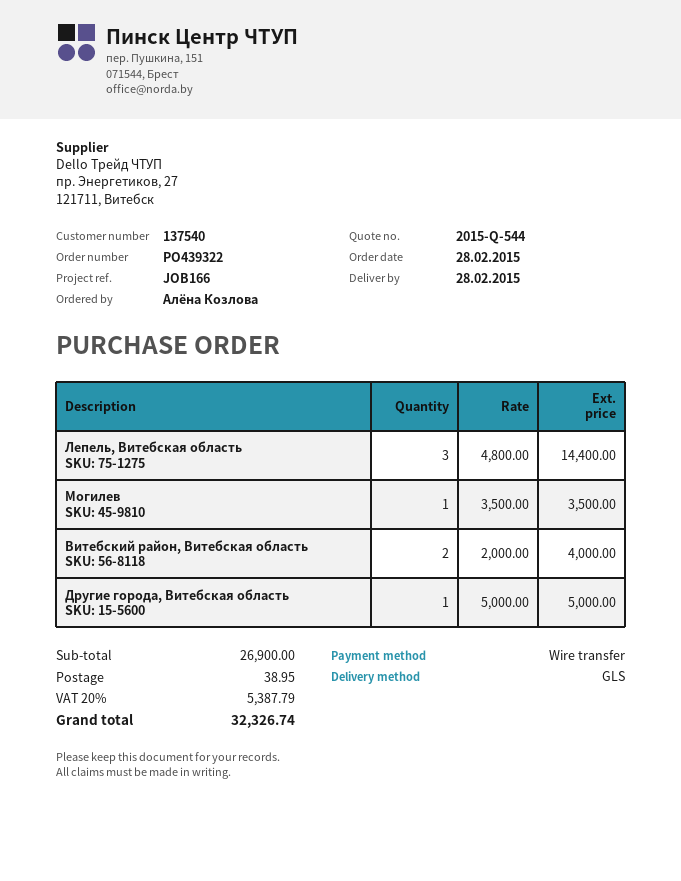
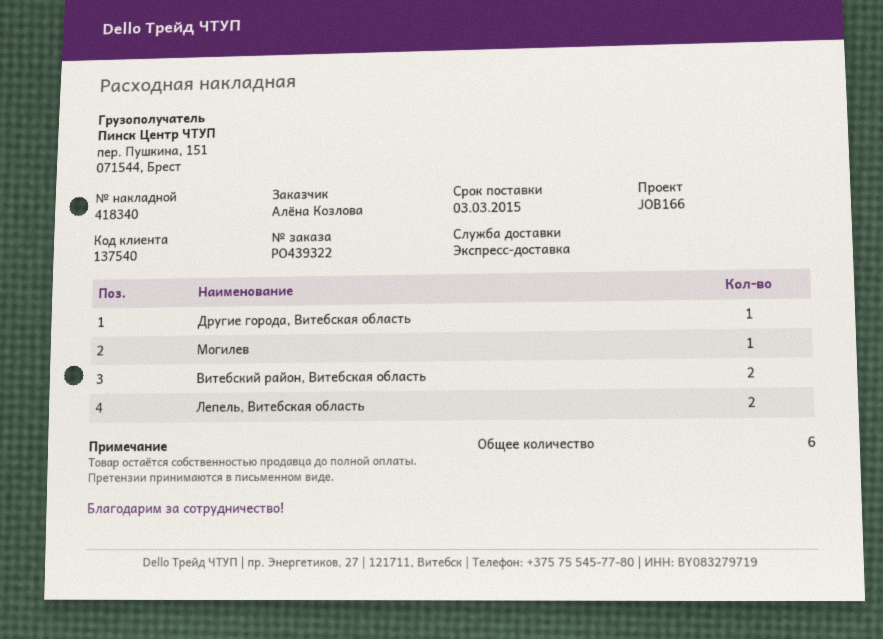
delivery date: 2015-02-28 -> 2015-03-03
shipping method: GLS -> express
Лепель, Витебская область: 3 -> 2

